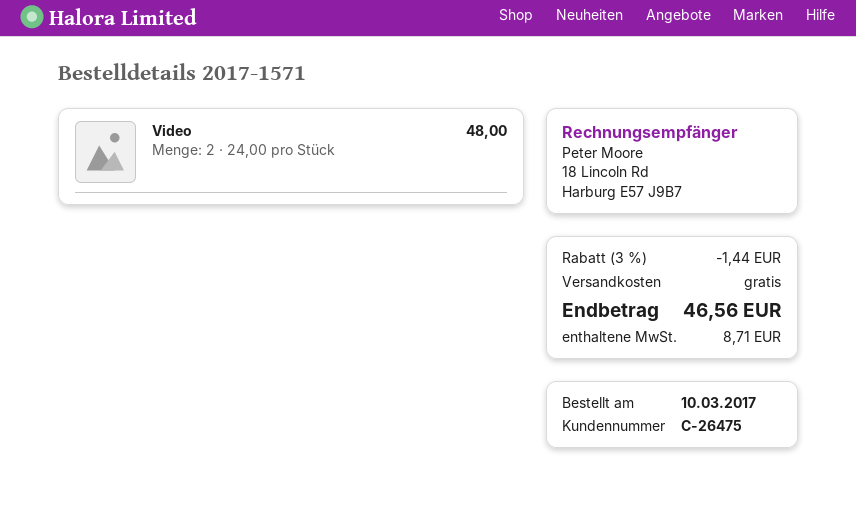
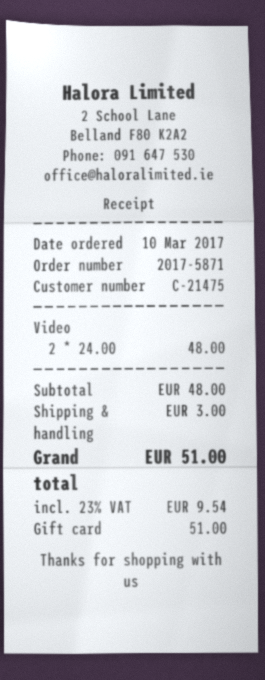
order number: 2017-1571 -> 2017-5871
customer number: C-26475 -> C-21475
discount: 3% = 1.44 -> none
shipping: 0.00 -> 3.00
tax: 8.71 -> 9.54
total: 46.56 -> 51.00

